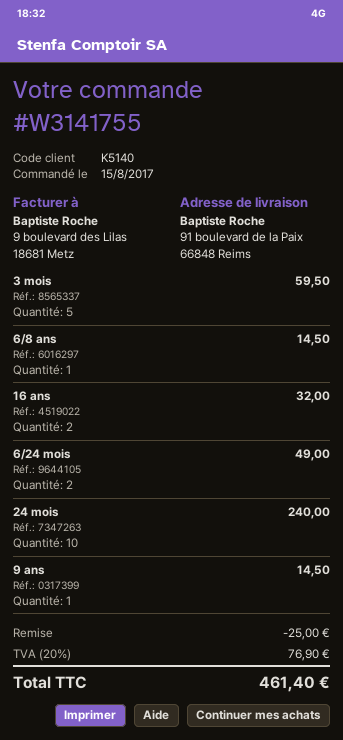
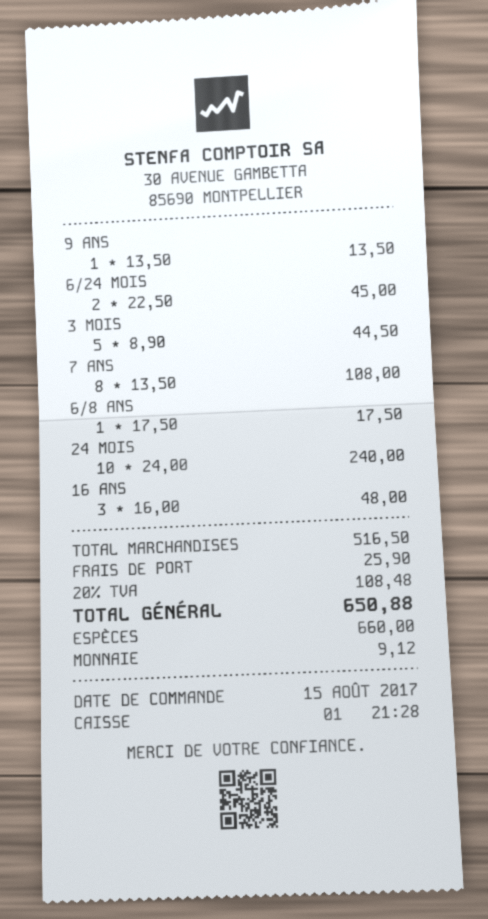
3 mois: 5 for 59.50 -> 5 for 44.50
6/8 ans: 1 for 14.50 -> 1 for 17.50
16 ans: 2 for 32.00 -> 3 for 48.00
6/24 mois: 2 for 49.00 -> 2 for 45.00
9 ans: 1 for 14.50 -> 1 for 13.50
7 ANS: none -> 8 for 108.00
discount: 25.00 -> none
shipping: none -> 25.90
tax: 20% = 76.90 -> 20% = 108.48
total: 461.40 -> 650.88

